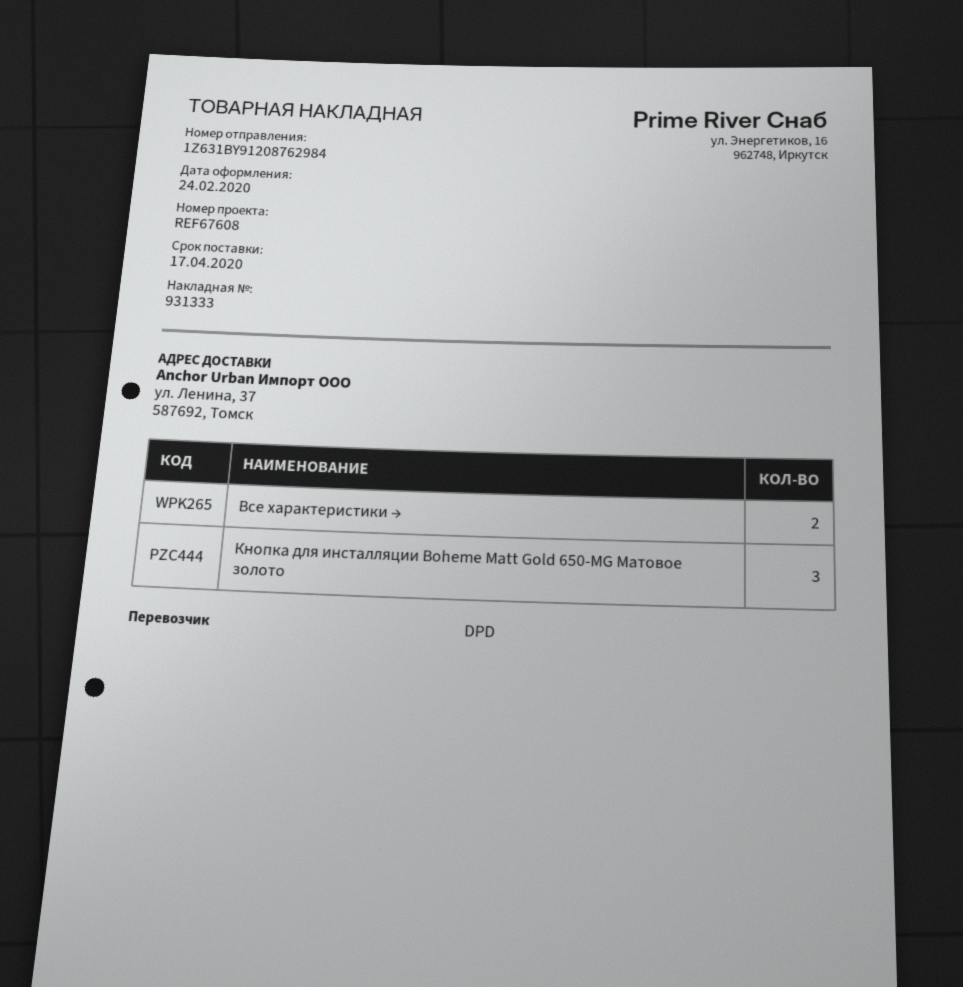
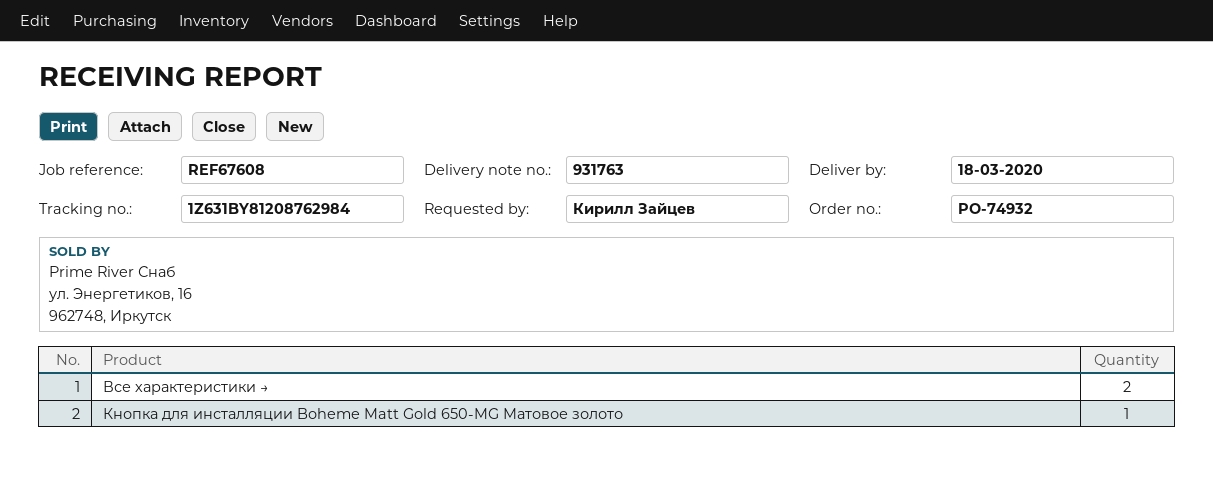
delivery note number: 931333 -> 931763
delivery date: 2020-04-17 -> 2020-03-18
tracking number: 1Z631BY91208762984 -> 1Z631BY81208762984
Кнопка для инсталляции Boheme Matt Gold 650-MG Матовое золото: 3 -> 1

